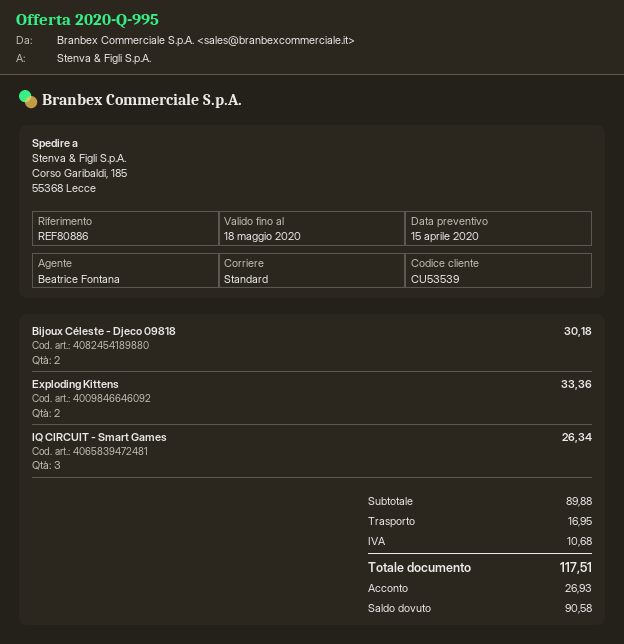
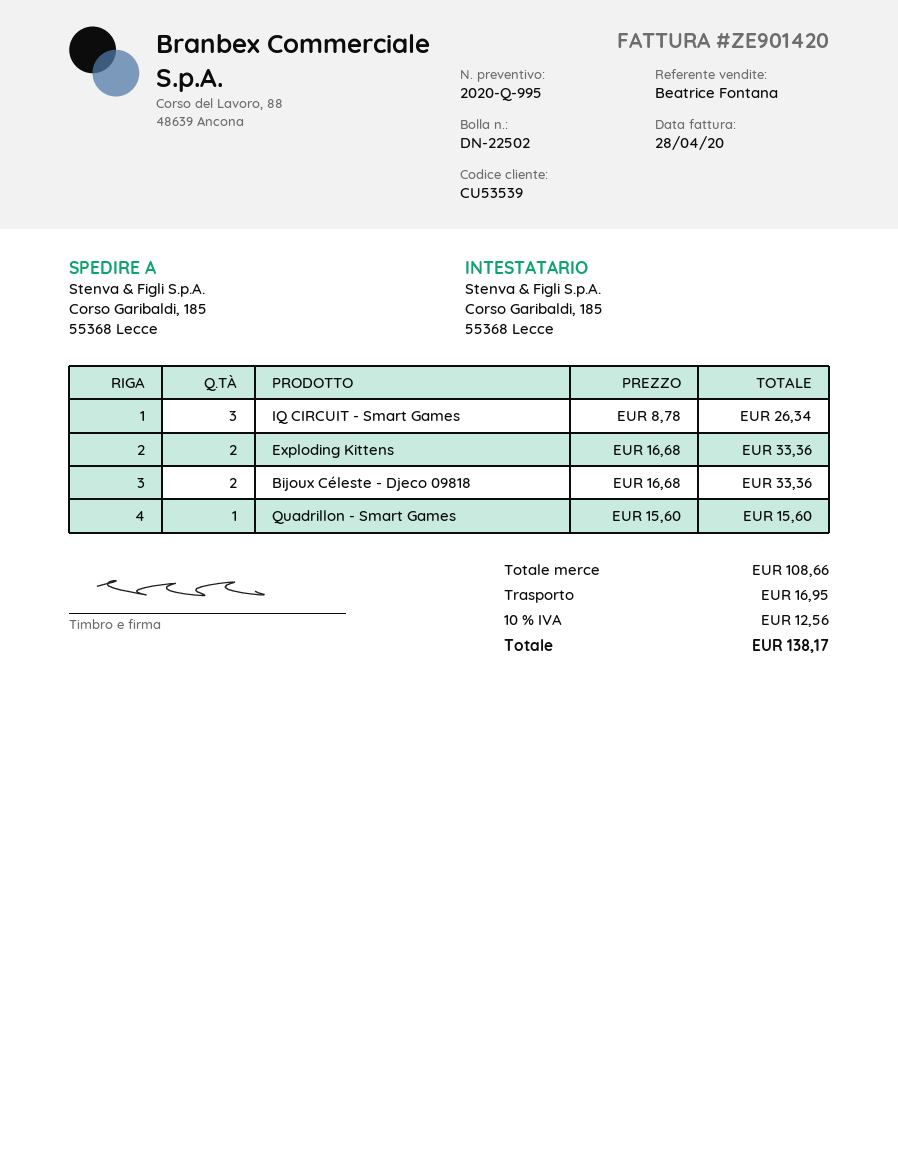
Bijoux Céleste - Djeco 09818: 2 for 30.18 -> 2 for 33.36
Quadrillon - Smart Games: none -> 1 for 15.60
subtotal: 89.88 -> 108.66
tax: 10.68 -> 12.56
total: 117.51 -> 138.17

